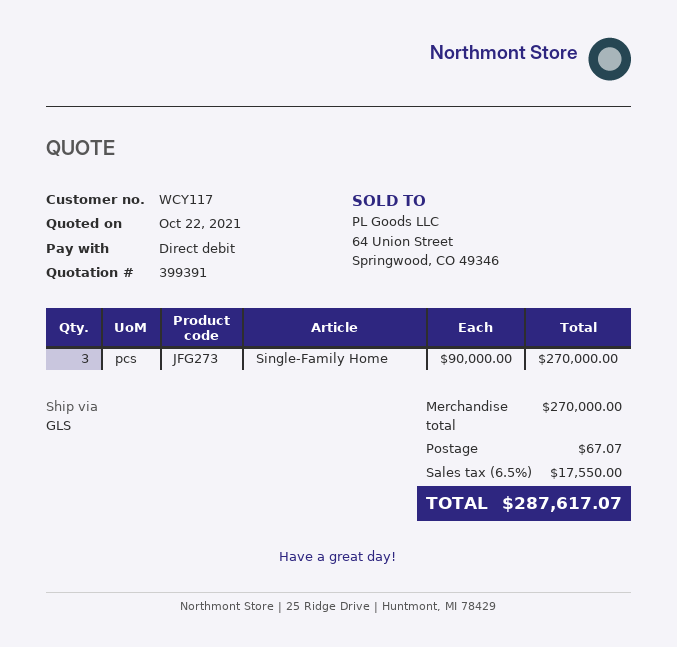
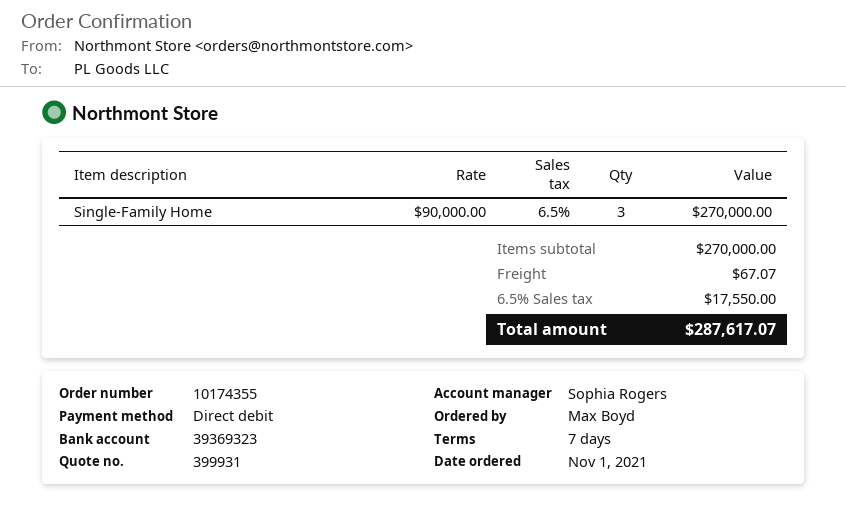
quote number: 399391 -> 399931

